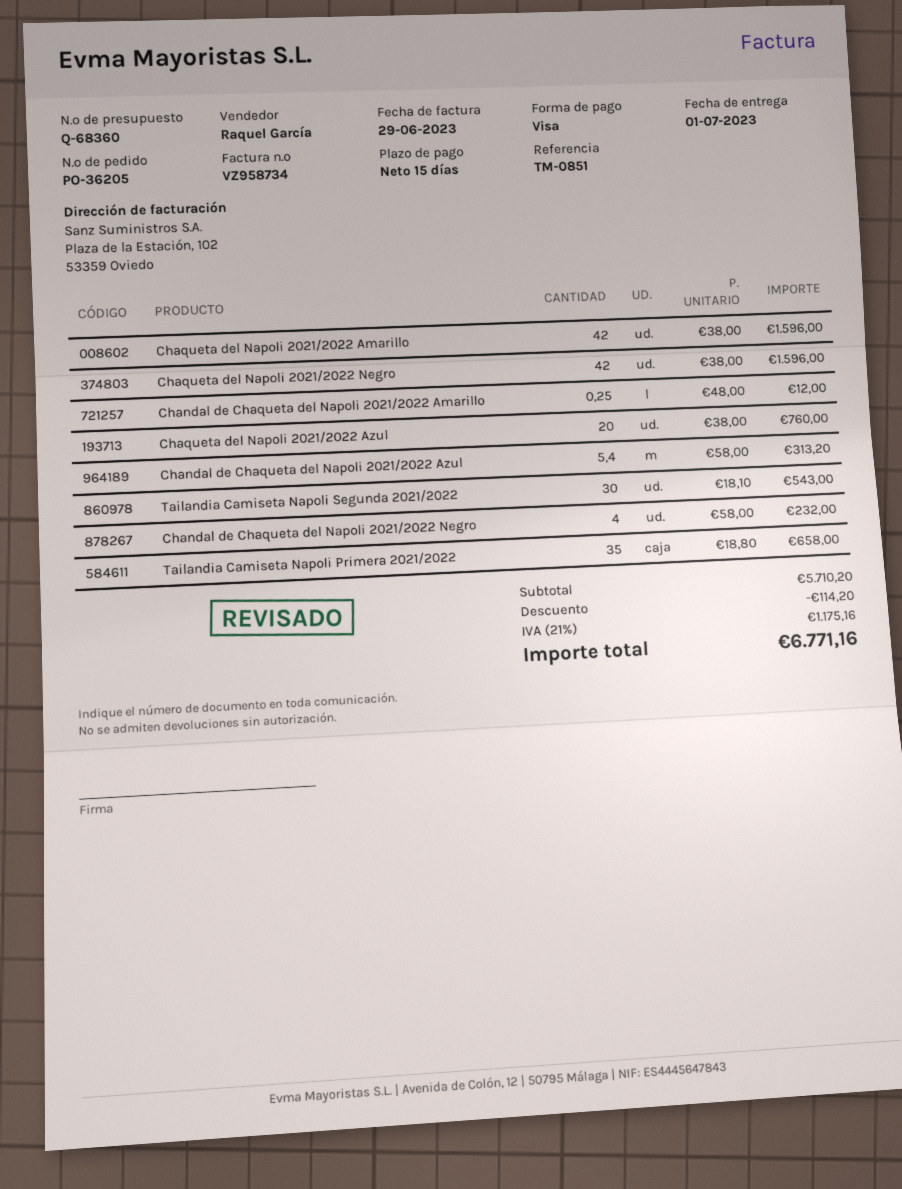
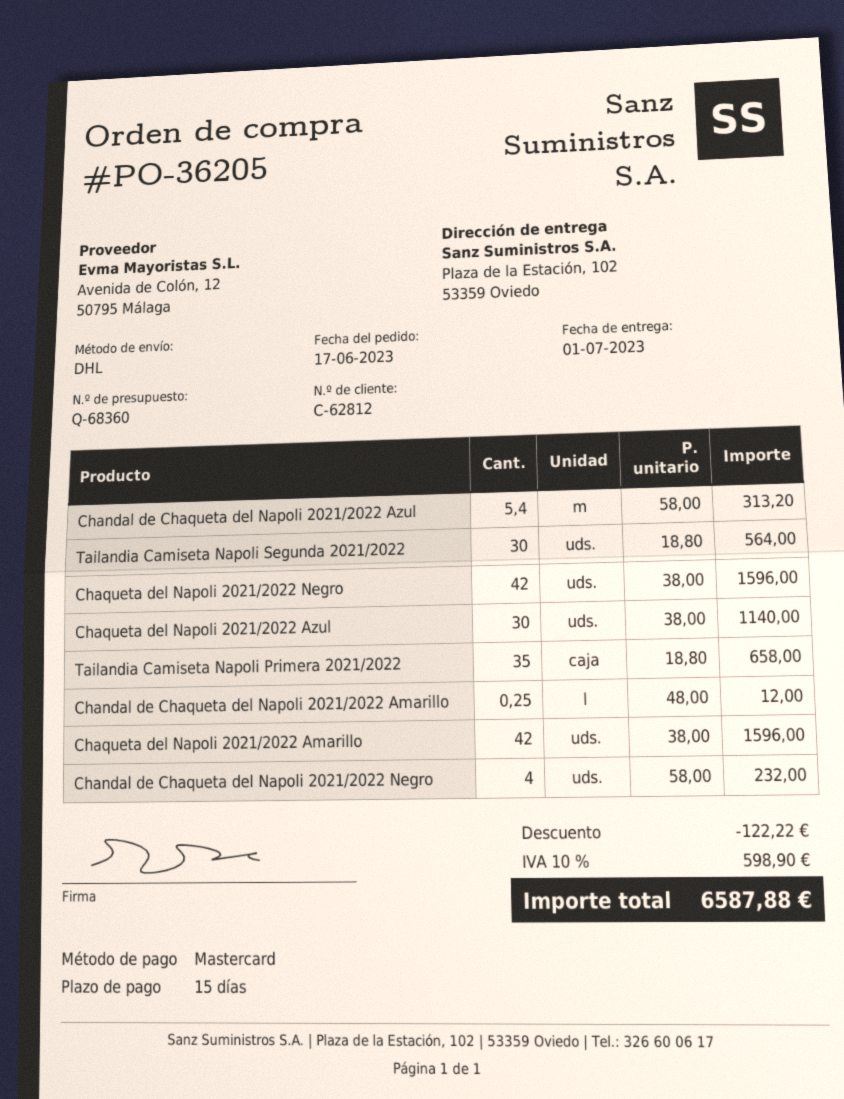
payment method: Visa -> Mastercard
Chaqueta del Napoli 2021/2022 Azul: 20 x 38.00 = 760.00 -> 30 x 38.00 = 1140.00
Tailandia Camiseta Napoli Segunda 2021/2022: 30 x 18.10 = 543.00 -> 30 x 18.80 = 564.00
discount: 114.20 -> 122.22
tax: 21% = 1175.16 -> 10% = 598.90
total: 6771.16 -> 6587.88

